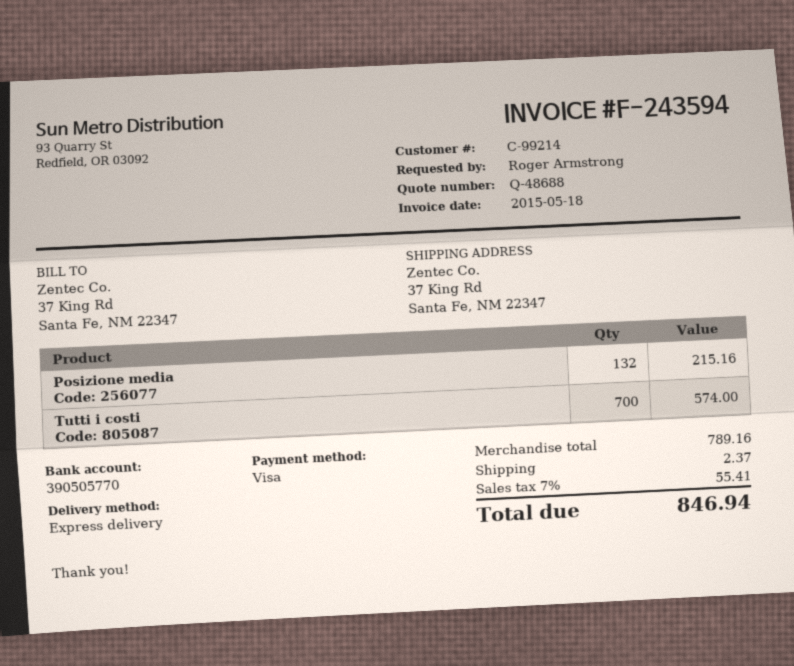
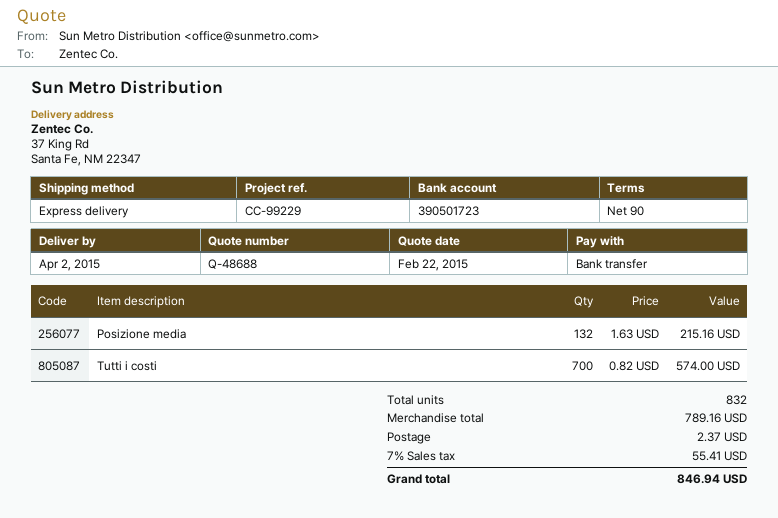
payment method: Visa -> bank transfer
bank account: 390505770 -> 390501723

